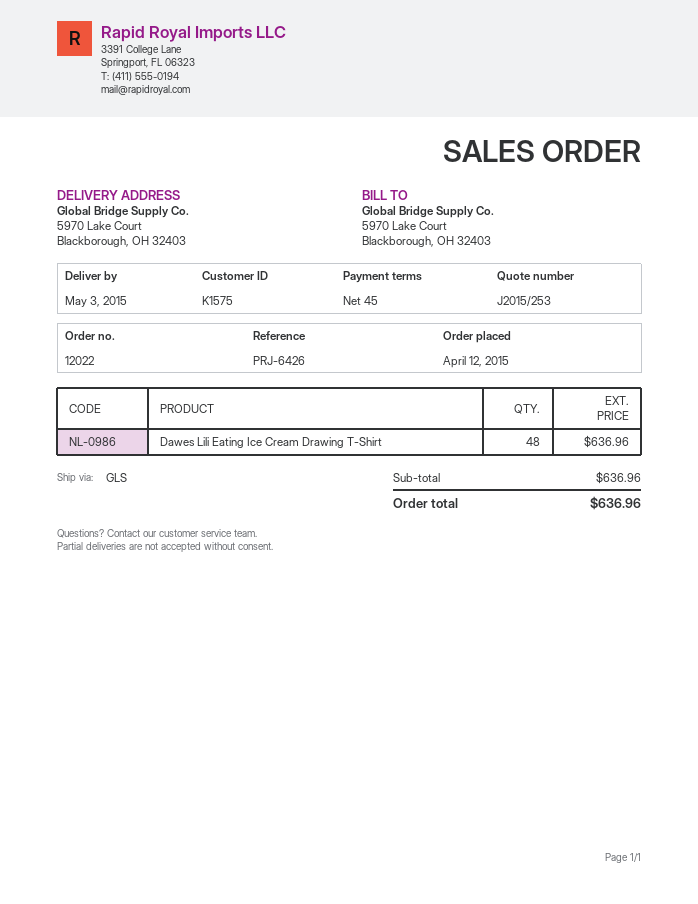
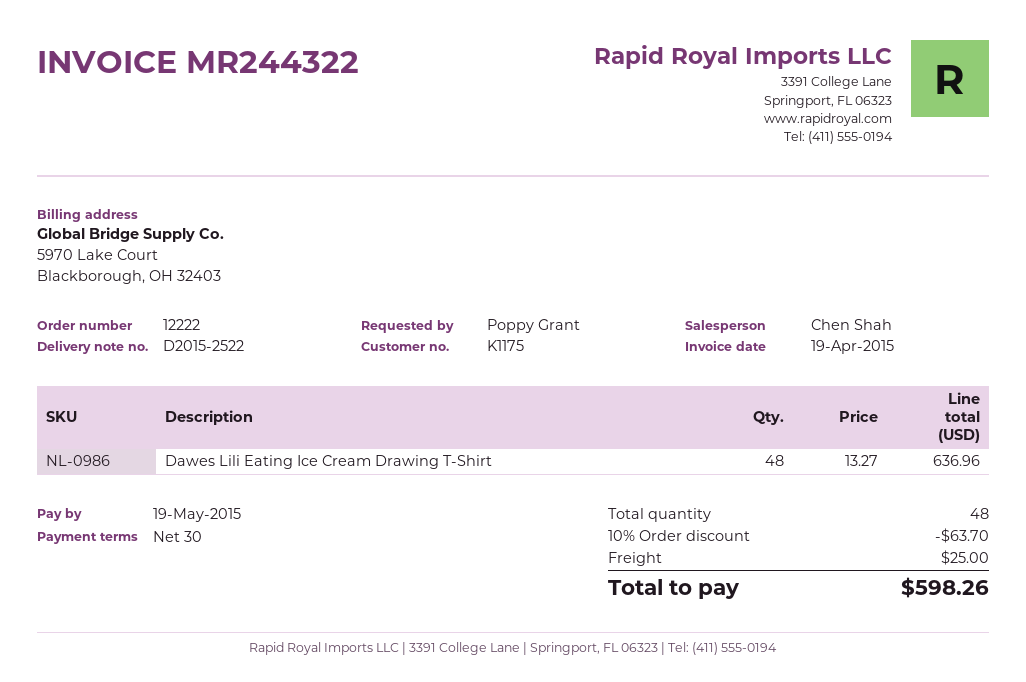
order number: 12022 -> 12222
payment terms: 45 days -> 30 days
customer number: K1575 -> K1175
discount: none -> 10% = 63.70
shipping: none -> 25.00
total: 636.96 -> 598.26

